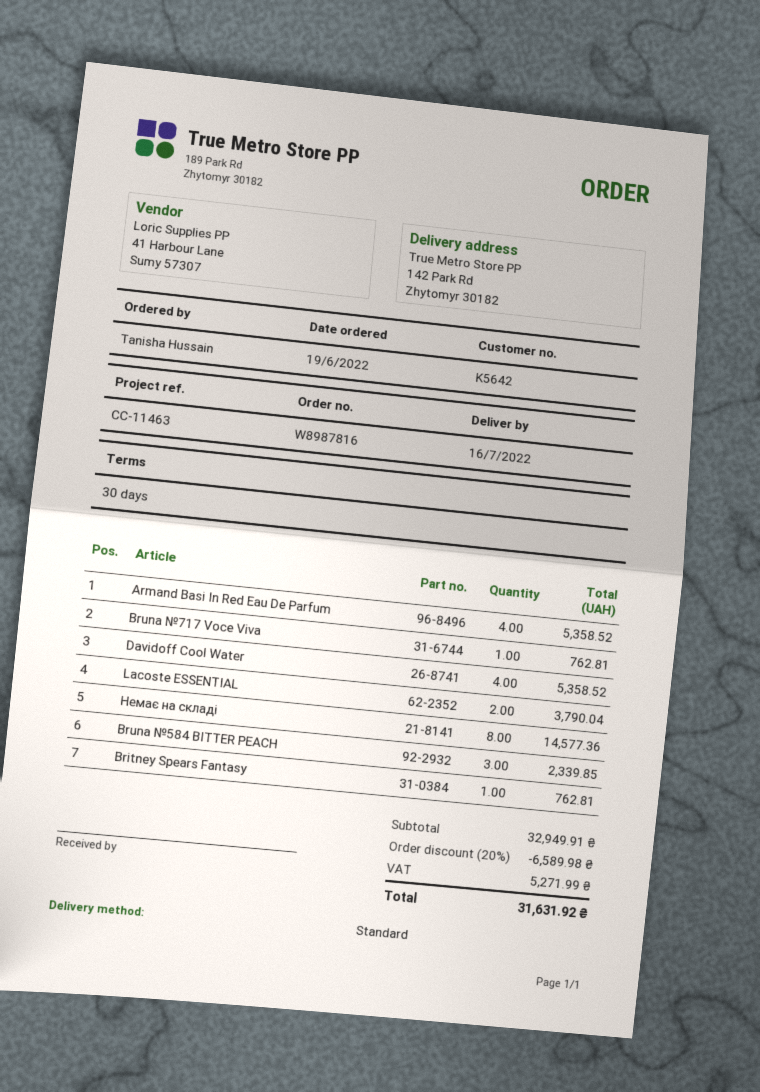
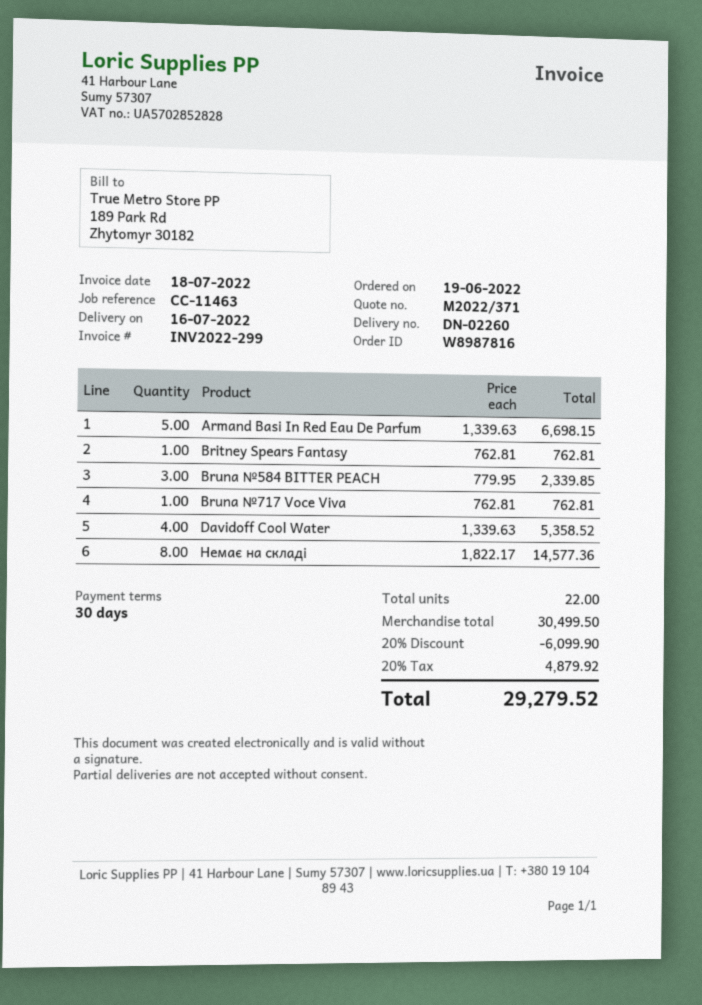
Armand Basi In Red Eau De Parfum: 4 for 5358.52 -> 5 for 6698.15
Lacoste ESSENTIAL: 2 for 3790.04 -> none
subtotal: 32949.91 -> 30499.50
discount: 20% = 6589.98 -> 20% = 6099.90
tax: 5271.99 -> 4879.92
total: 31631.92 -> 29279.52

